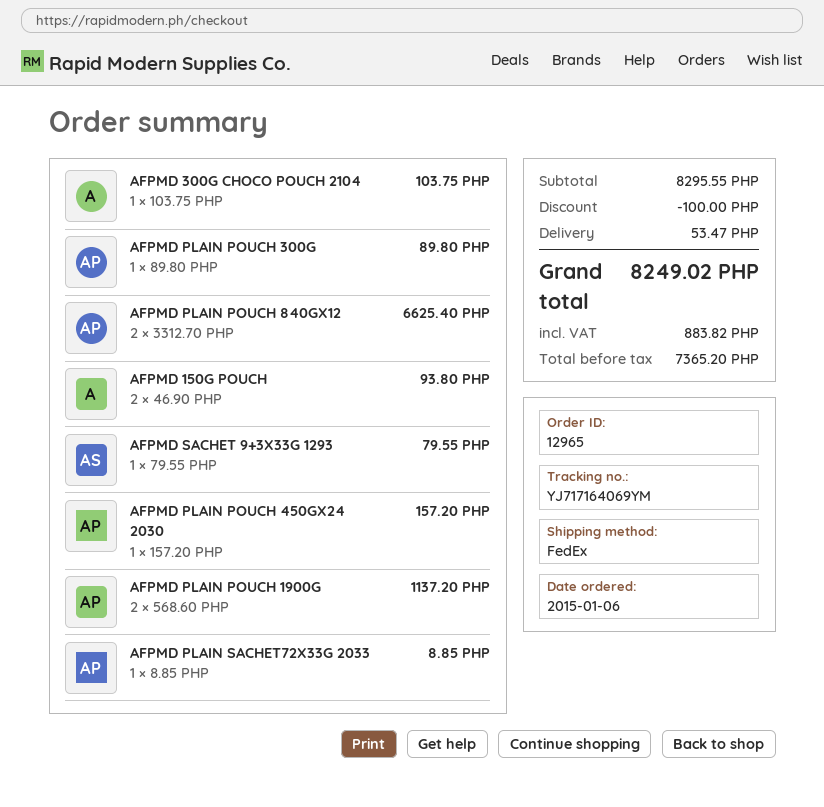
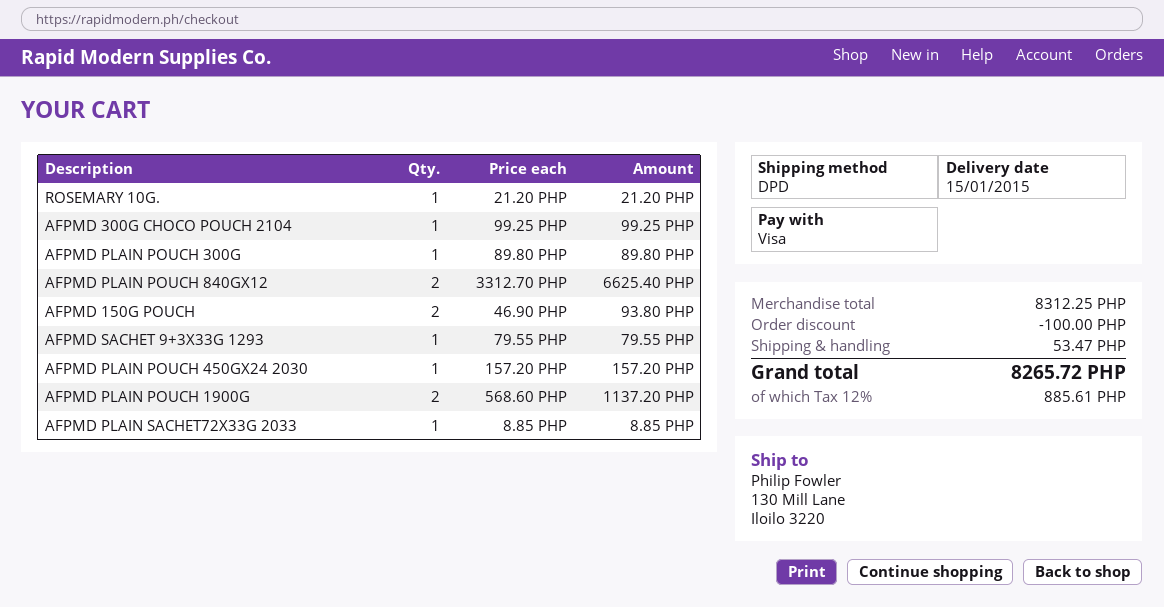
shipping method: FedEx -> DPD
AFPMD 300G CHOCO POUCH 2104: 1 x 103.75 = 103.75 -> 1 x 99.25 = 99.25
ROSEMARY 10G.: none -> 1 x 21.20 = 21.20
subtotal: 8295.55 -> 8312.25
tax: 883.82 -> 885.61
total: 8249.02 -> 8265.72

